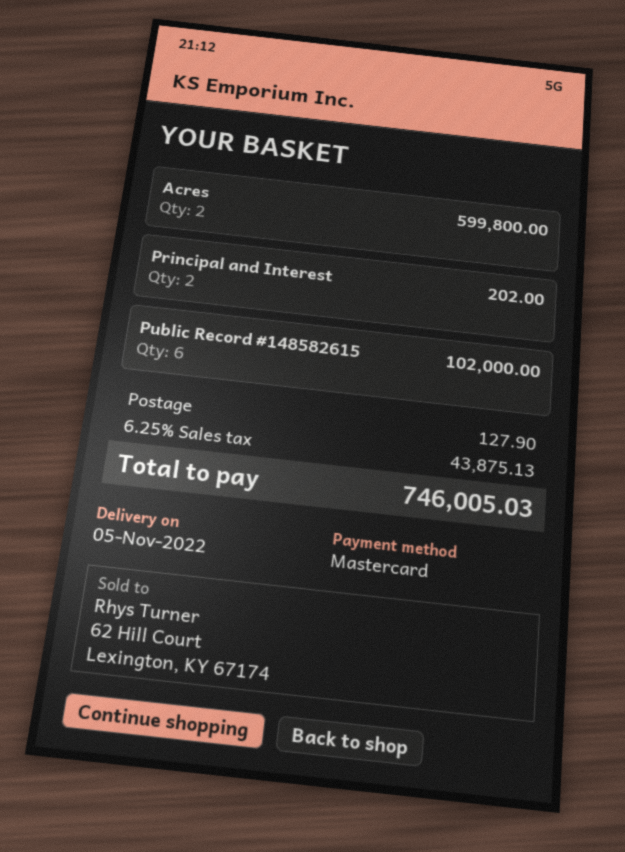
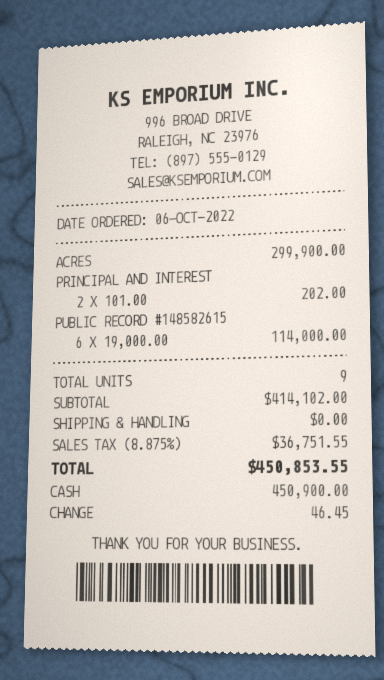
payment method: Mastercard -> cash
Acres: 2 for 599800.00 -> 1 for 299900.00
Public Record #148582615: 6 for 102000.00 -> 6 for 114000.00
shipping: 127.90 -> 0.00
tax: 6.25% = 43875.13 -> 8.875% = 36751.55
total: 746005.03 -> 450853.55

